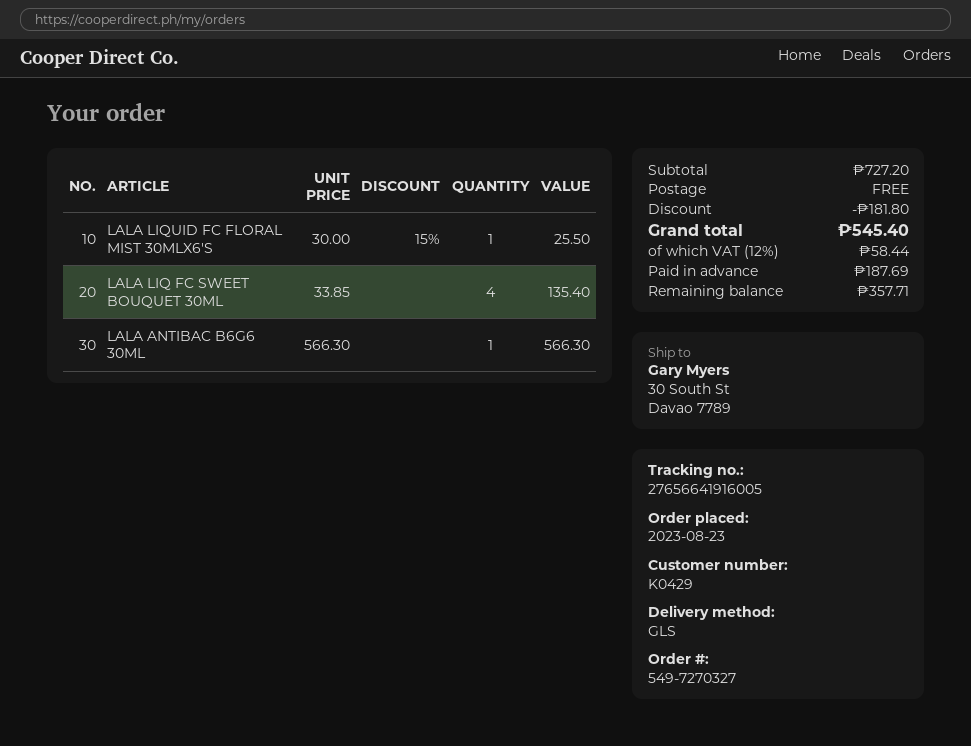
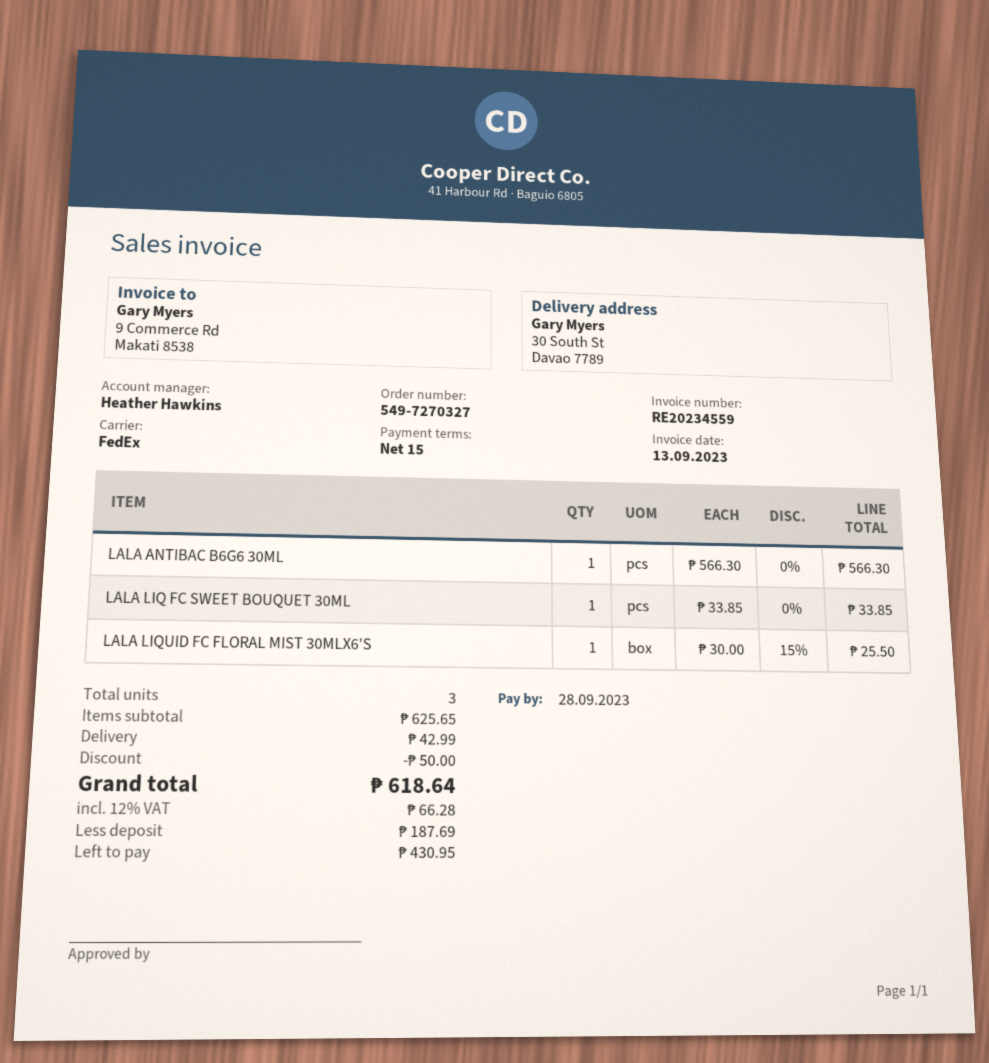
shipping method: GLS -> FedEx
LALA LIQ FC SWEET BOUQUET 30ML: 4 x 33.85 = 135.40 -> 1 x 33.85 = 33.85
subtotal: 727.20 -> 625.65
discount: 181.80 -> 50.00
shipping: 0.00 -> 42.99
tax: 12% = 58.44 -> 12% = 66.28
total: 545.40 -> 618.64
balance: 357.71 -> 430.95

